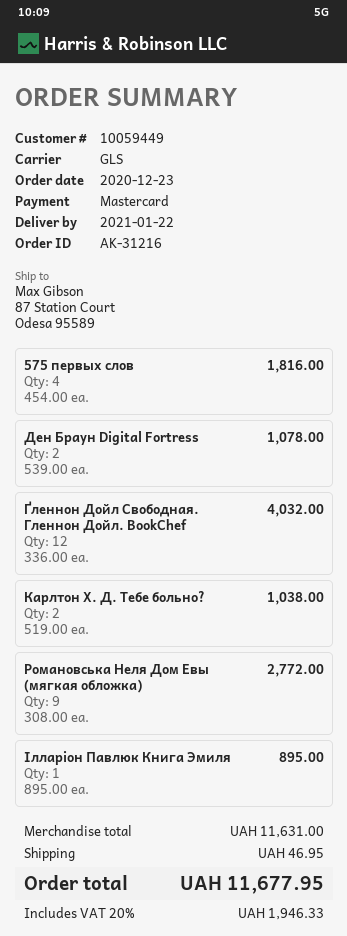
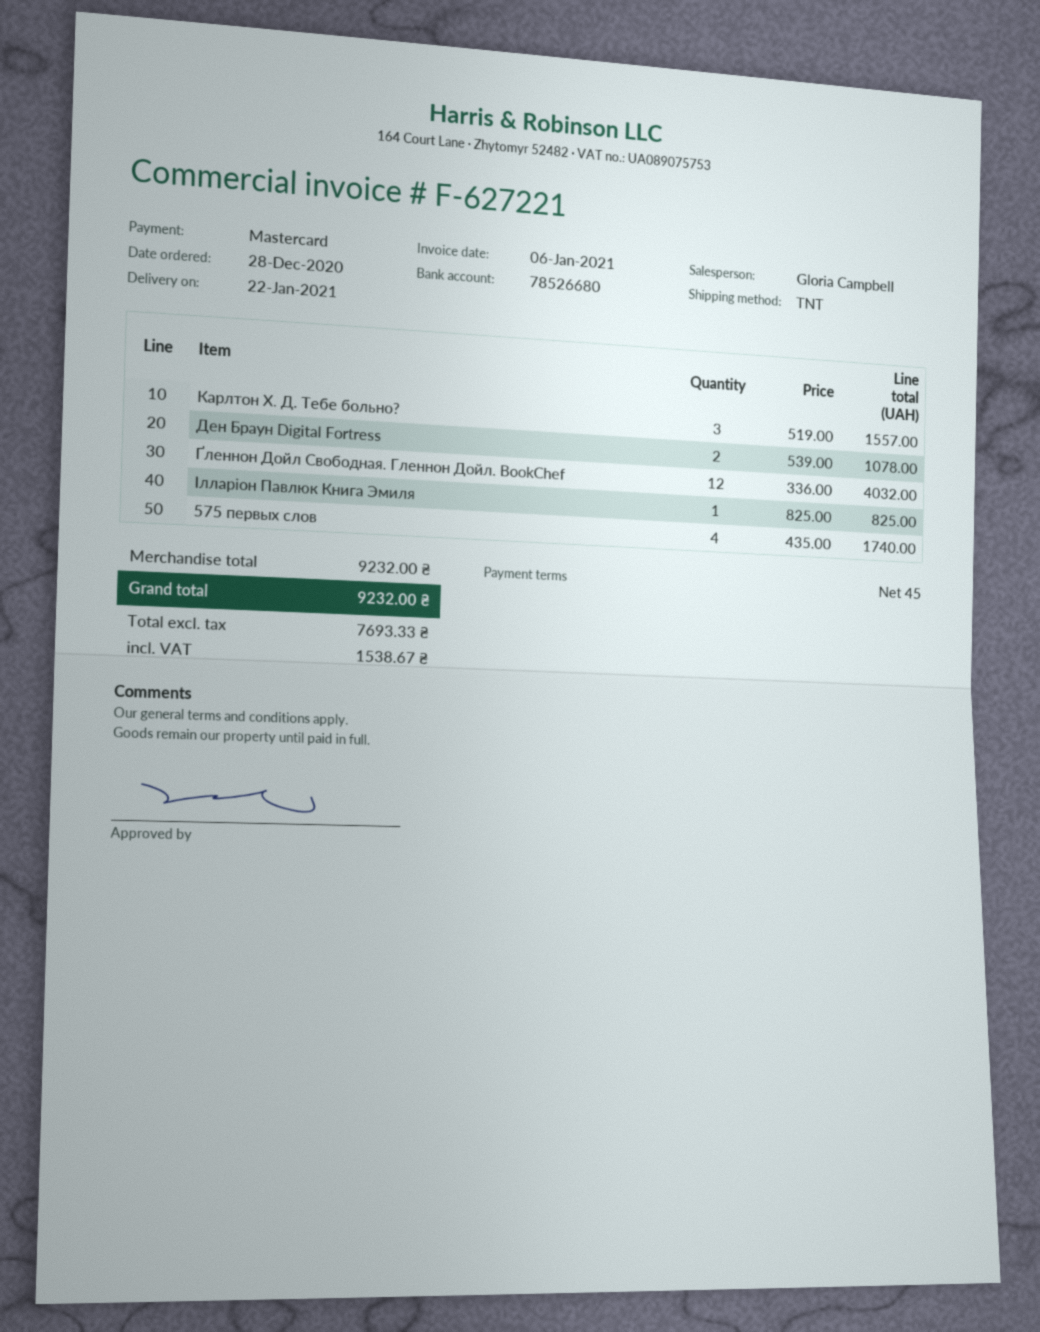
order date: 2020-12-23 -> 2020-12-28
shipping method: GLS -> TNT
575 первых слов: 4 x 454.00 = 1816.00 -> 4 x 435.00 = 1740.00
Карлтон Х. Д. Тебе больно?: 2 x 519.00 = 1038.00 -> 3 x 519.00 = 1557.00
Романовська Неля Дом Евы (мягкая обложка): 9 x 308.00 = 2772.00 -> none
Ілларіон Павлюк Книга Эмиля: 1 x 895.00 = 895.00 -> 1 x 825.00 = 825.00
subtotal: 11631.00 -> 9232.00
shipping: 46.95 -> none
tax: 1946.33 -> 1538.67
total: 11677.95 -> 9232.00

